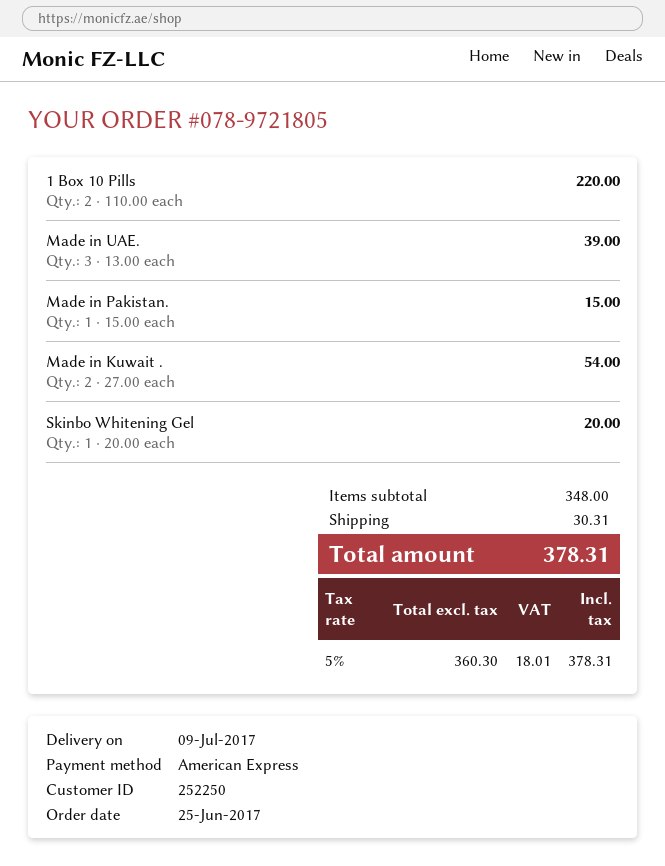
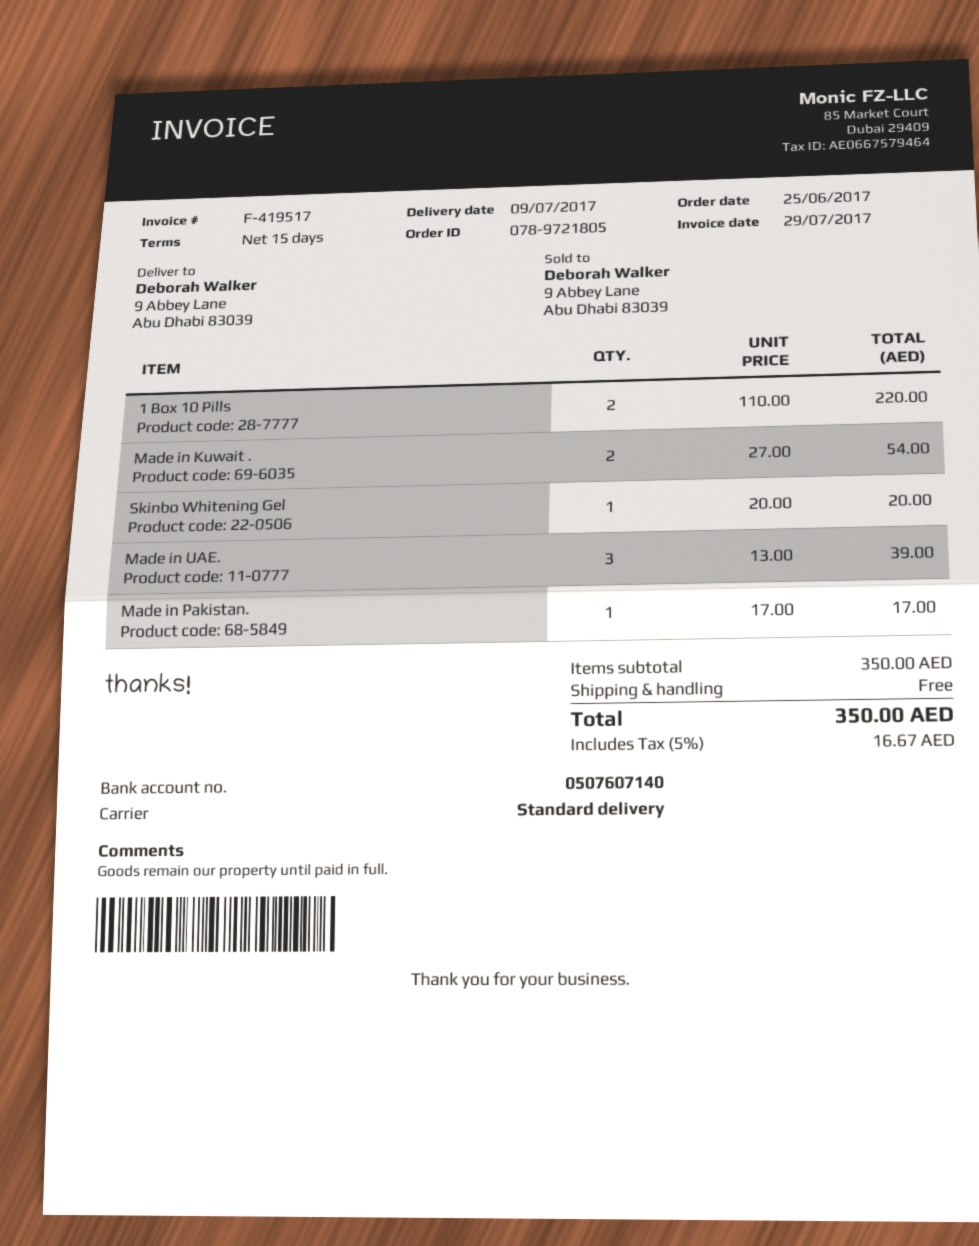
Made in Pakistan.: 1 x 15.00 = 15.00 -> 1 x 17.00 = 17.00
subtotal: 348.00 -> 350.00
shipping: 30.31 -> 0.00
tax: 5% = 18.01 -> 5% = 16.67
total: 378.31 -> 350.00

